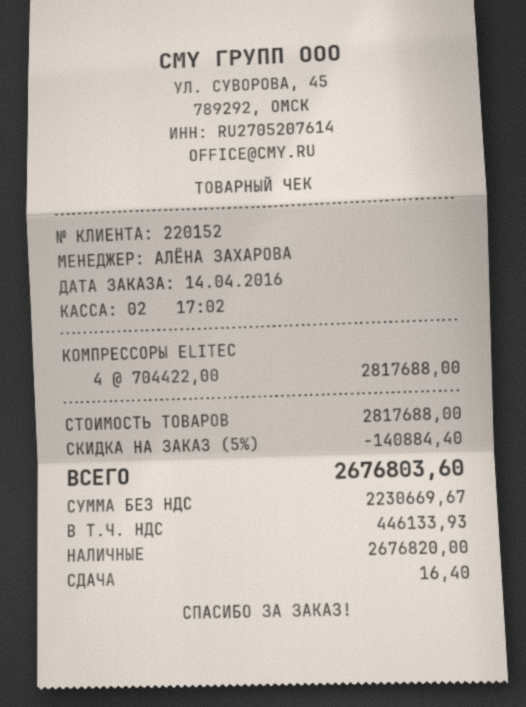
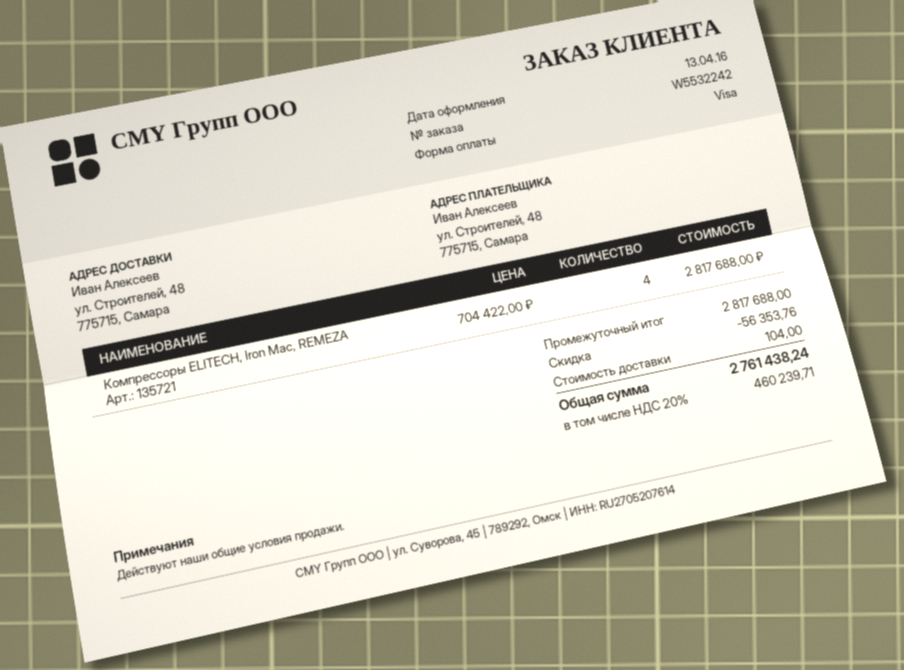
order date: 2016-04-14 -> 2016-04-13
payment method: cash -> Visa
discount: 140884.40 -> 56353.76
shipping: none -> 104.00
tax: 446133.93 -> 460239.71
total: 2676803.60 -> 2761438.24

